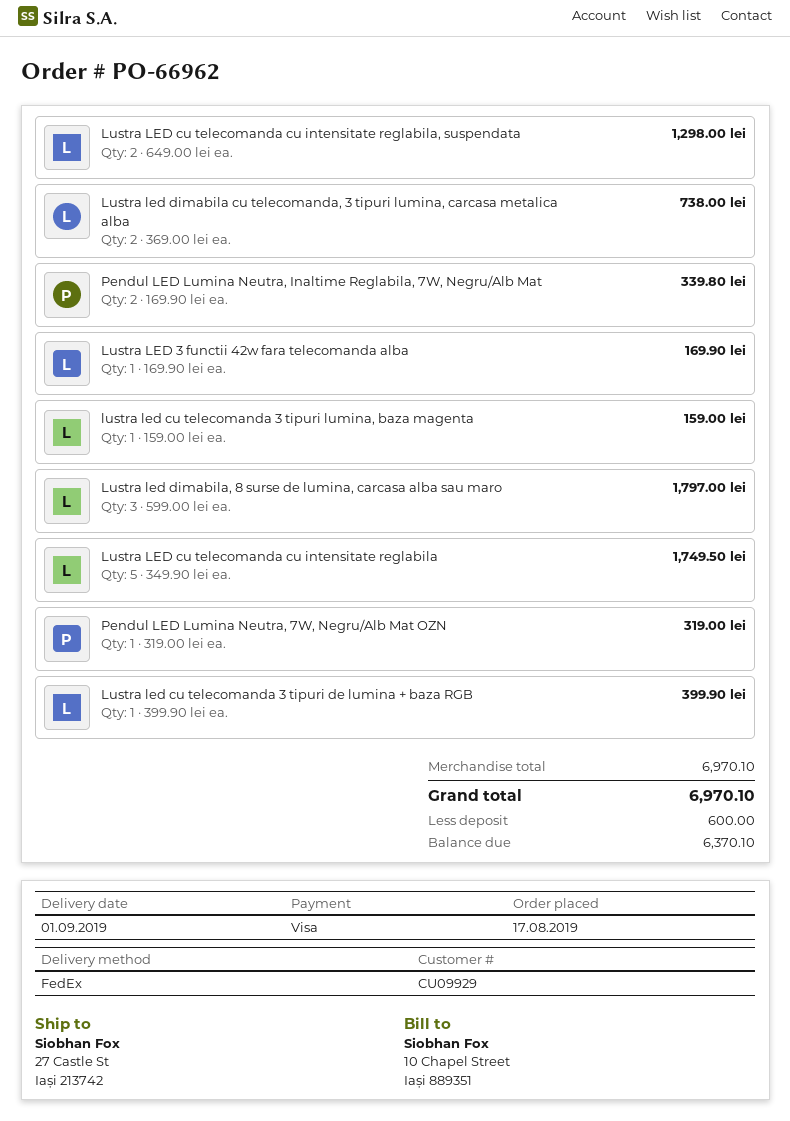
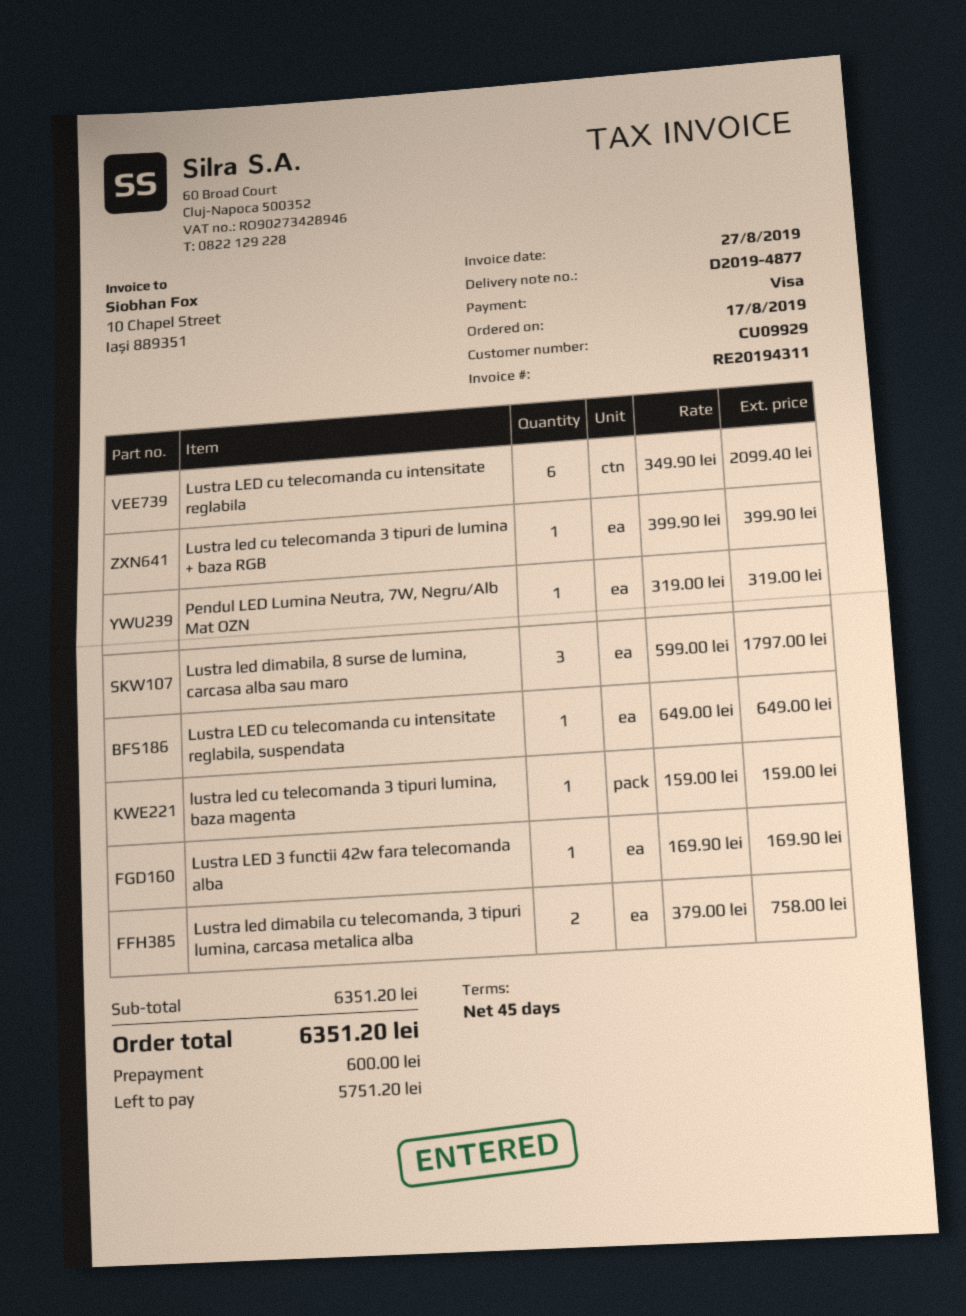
Lustra LED cu telecomanda cu intensitate reglabila, suspendata: 2 x 649.00 = 1298.00 -> 1 x 649.00 = 649.00
Lustra led dimabila cu telecomanda, 3 tipuri lumina, carcasa metalica alba: 2 x 369.00 = 738.00 -> 2 x 379.00 = 758.00
Pendul LED Lumina Neutra, Inaltime Reglabila, 7W, Negru/Alb Mat: 2 x 169.90 = 339.80 -> none
Lustra LED cu telecomanda cu intensitate reglabila: 5 x 349.90 = 1749.50 -> 6 x 349.90 = 2099.40
subtotal: 6970.10 -> 6351.20
total: 6970.10 -> 6351.20
balance: 6370.10 -> 5751.20

